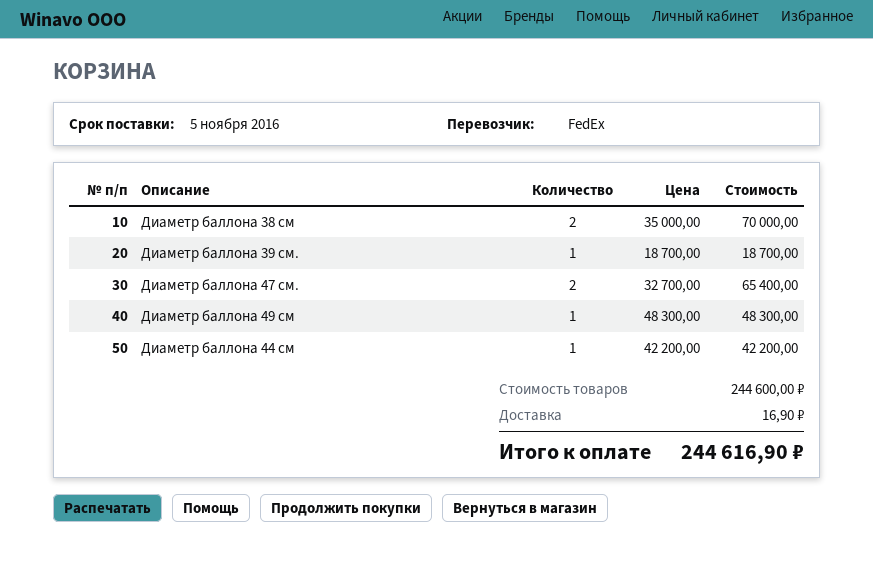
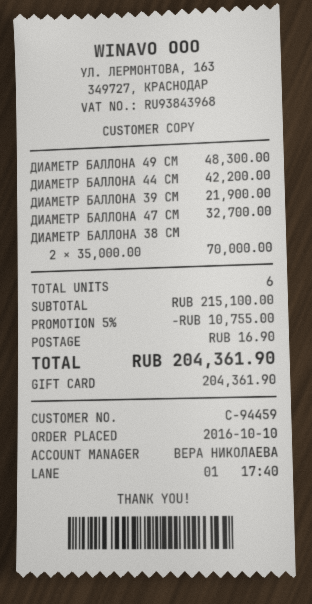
Диаметр баллона 39 см.: 1 x 18700.00 = 18700.00 -> 1 x 21900.00 = 21900.00
Диаметр баллона 47 см.: 2 x 32700.00 = 65400.00 -> 1 x 32700.00 = 32700.00
subtotal: 244600.00 -> 215100.00
discount: none -> 5% = 10755.00
total: 244616.90 -> 204361.90

